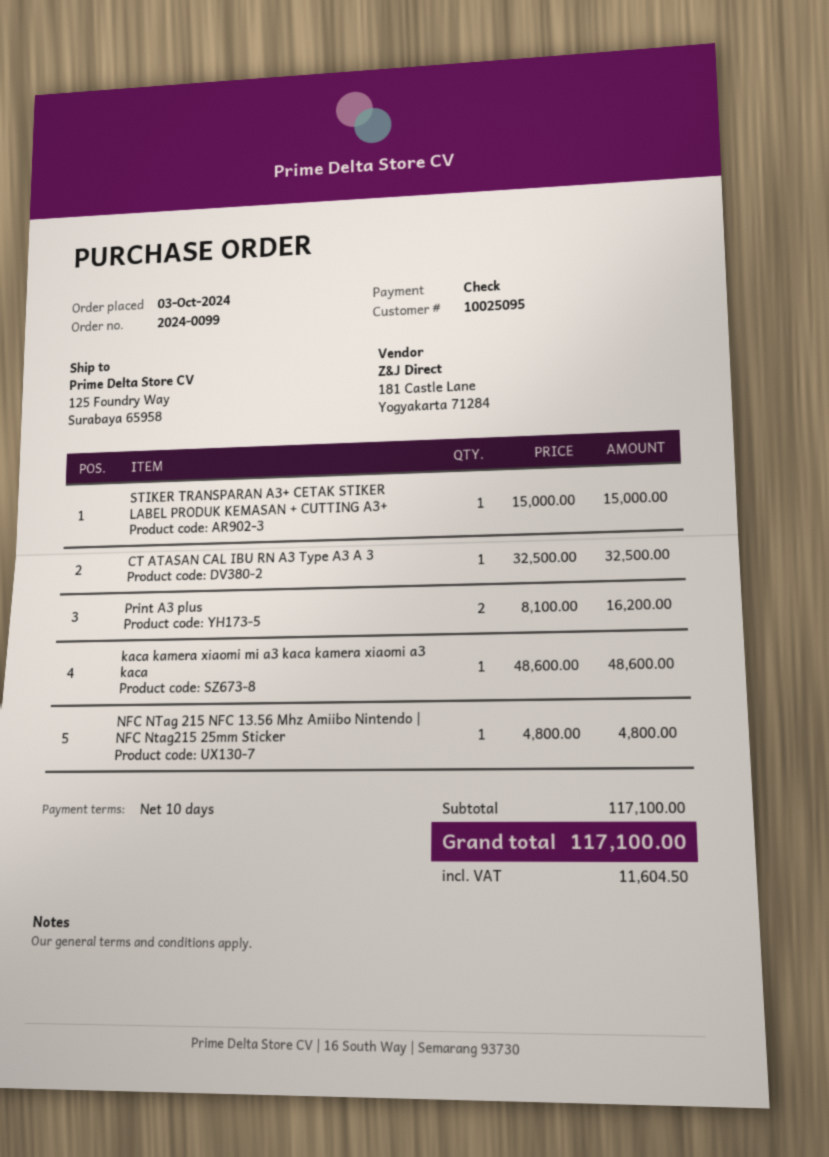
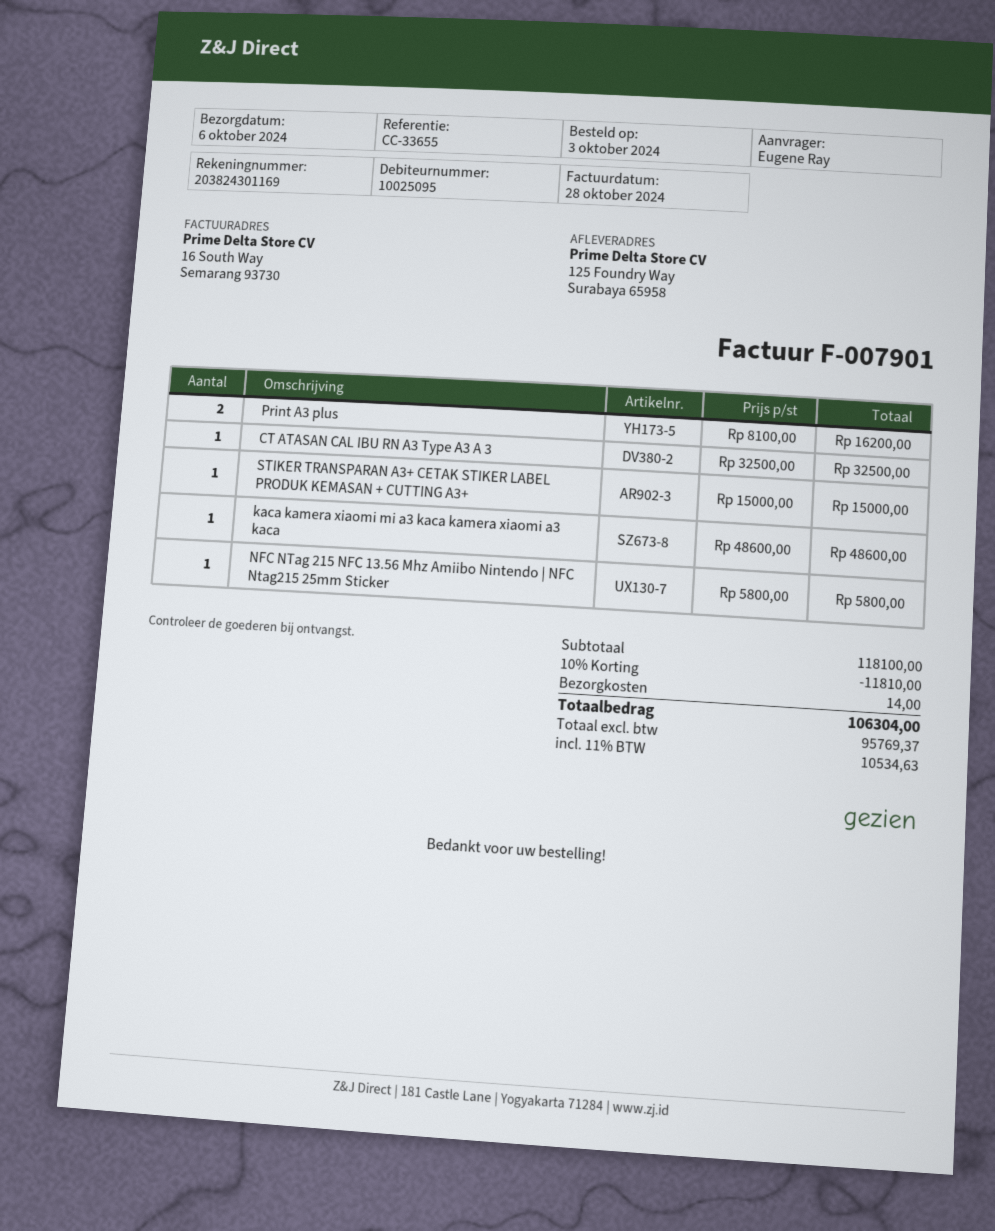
NFC NTag 215 NFC 13.56 Mhz Amiibo Nintendo | NFC Ntag215 25mm Sticker: 1 x 4800.00 = 4800.00 -> 1 x 5800.00 = 5800.00
subtotal: 117100.00 -> 118100.00
discount: none -> 10% = 11810.00
shipping: none -> 14.00
tax: 11604.50 -> 10534.63
total: 117100.00 -> 106304.00

